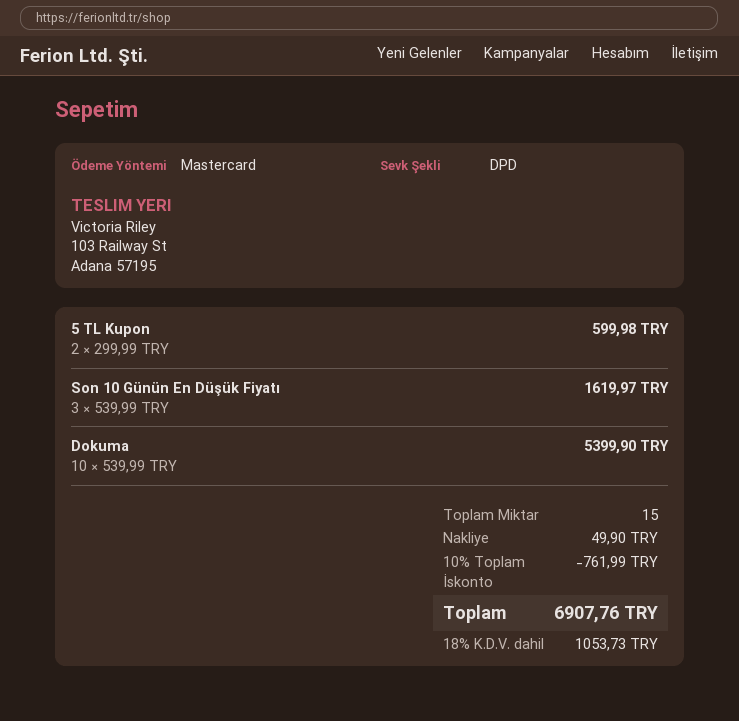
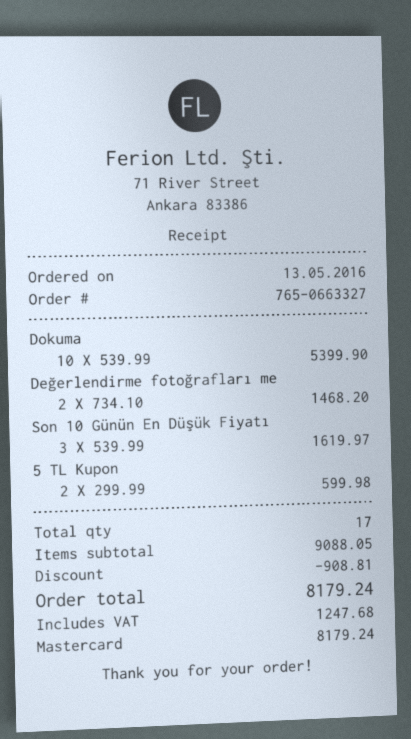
Değerlendirme fotoğrafları me: none -> 2 x 734.10 = 1468.20
total quantity: 15 -> 17
discount: 761.99 -> 908.81
shipping: 49.90 -> none
tax: 1053.73 -> 1247.68
total: 6907.76 -> 8179.24

